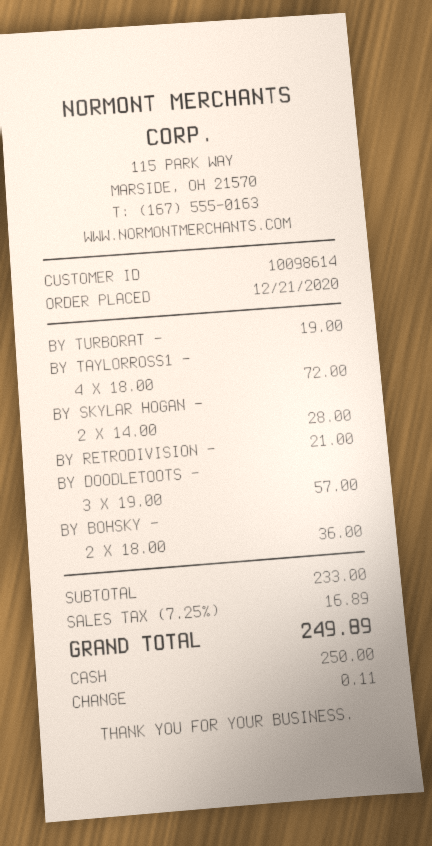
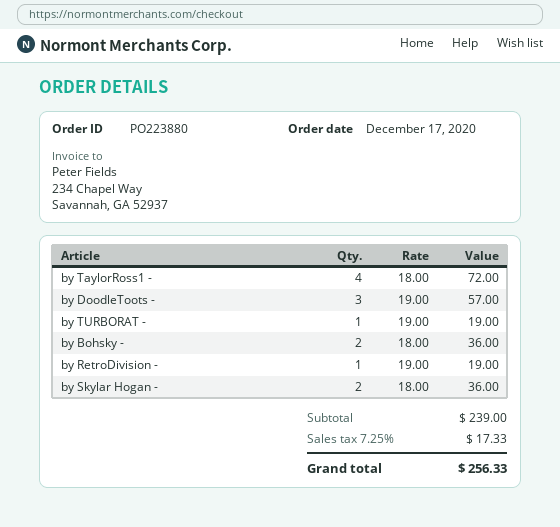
order date: 2020-12-21 -> 2020-12-17
BY SKYLAR HOGAN -: 2 x 14.00 = 28.00 -> 2 x 18.00 = 36.00
BY RETRODIVISION -: 1 x 21.00 = 21.00 -> 1 x 19.00 = 19.00
subtotal: 233.00 -> 239.00
tax: 7.25% = 16.89 -> 7.25% = 17.33
total: 249.89 -> 256.33

